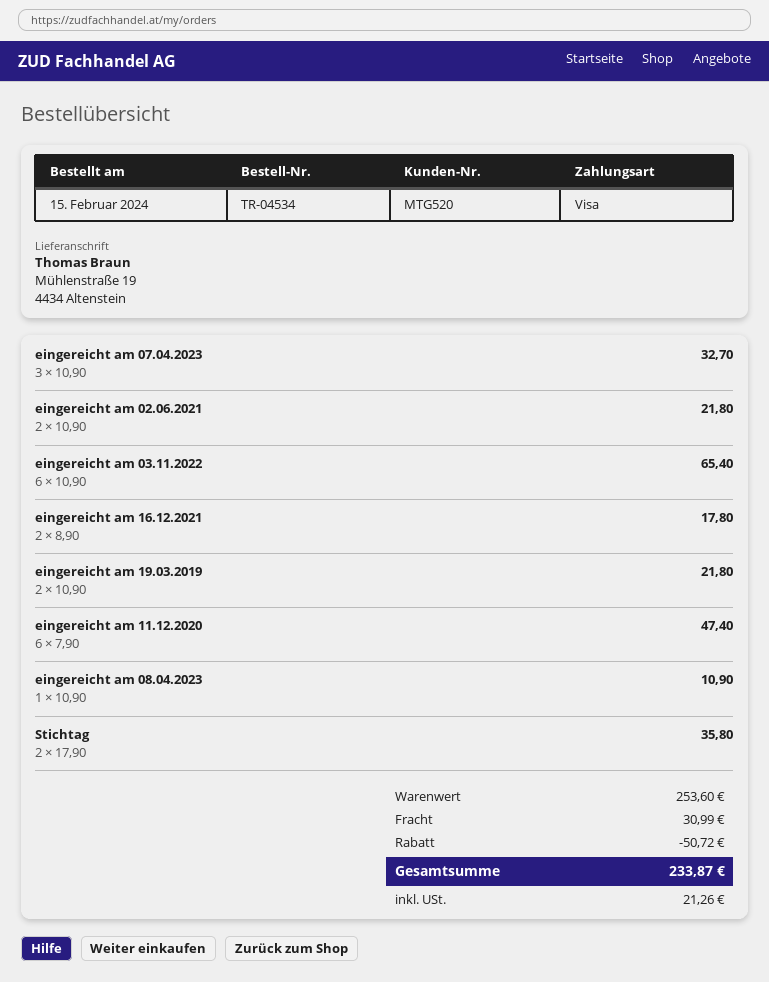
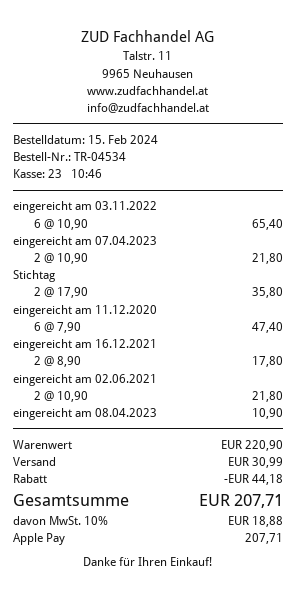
payment method: Visa -> Apple Pay
eingereicht am 07.04.2023: 3 x 10.90 = 32.70 -> 2 x 10.90 = 21.80
eingereicht am 19.03.2019: 2 x 10.90 = 21.80 -> none
subtotal: 253.60 -> 220.90
discount: 50.72 -> 44.18
tax: 21.26 -> 18.88
total: 233.87 -> 207.71

